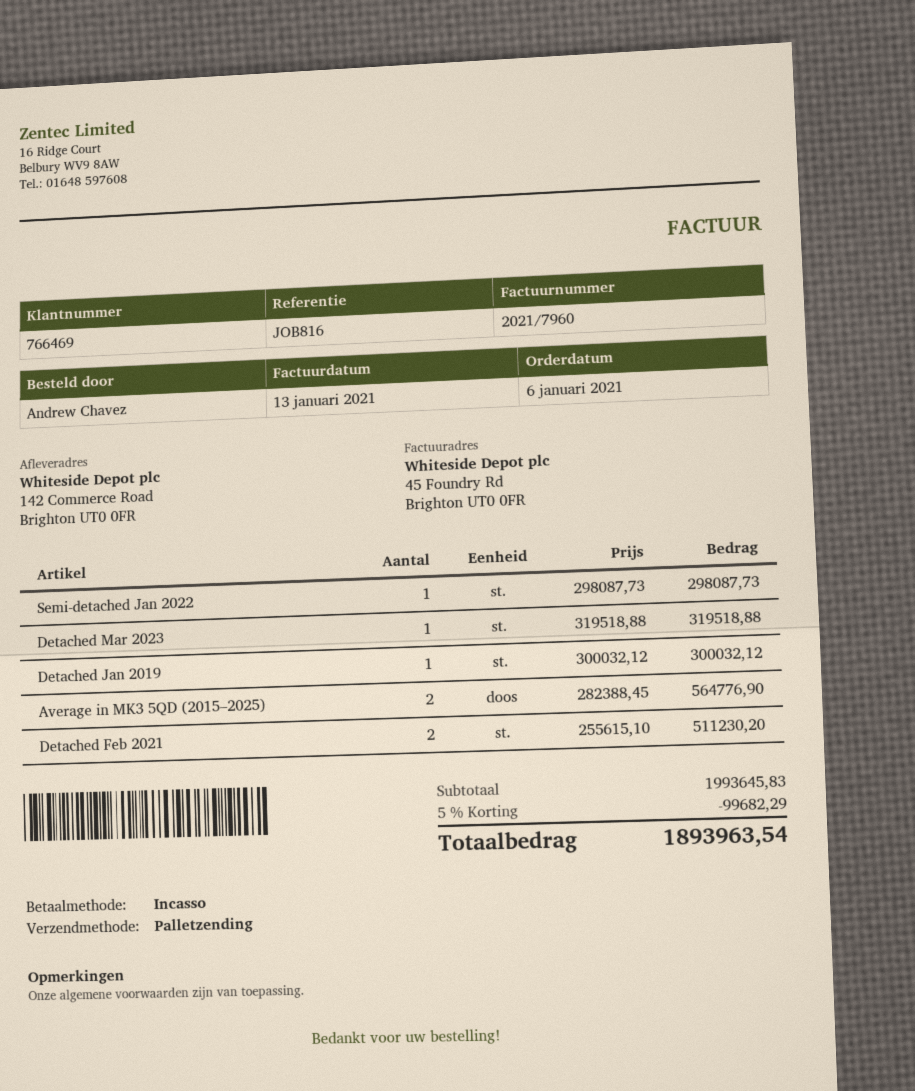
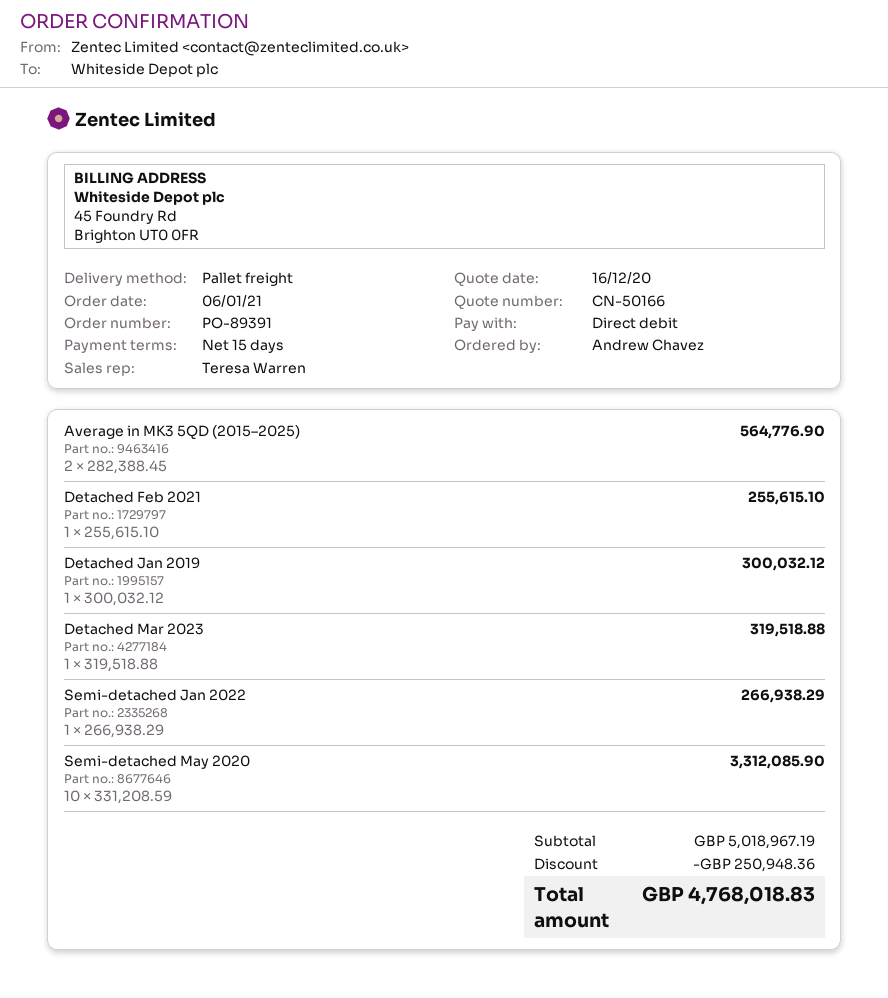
Semi-detached Jan 2022: 1 x 298087.73 = 298087.73 -> 1 x 266938.29 = 266938.29
Detached Feb 2021: 2 x 255615.10 = 511230.20 -> 1 x 255615.10 = 255615.10
Semi-detached May 2020: none -> 10 x 331208.59 = 3312085.90
subtotal: 1993645.83 -> 5018967.19
discount: 99682.29 -> 250948.36
total: 1893963.54 -> 4768018.83

